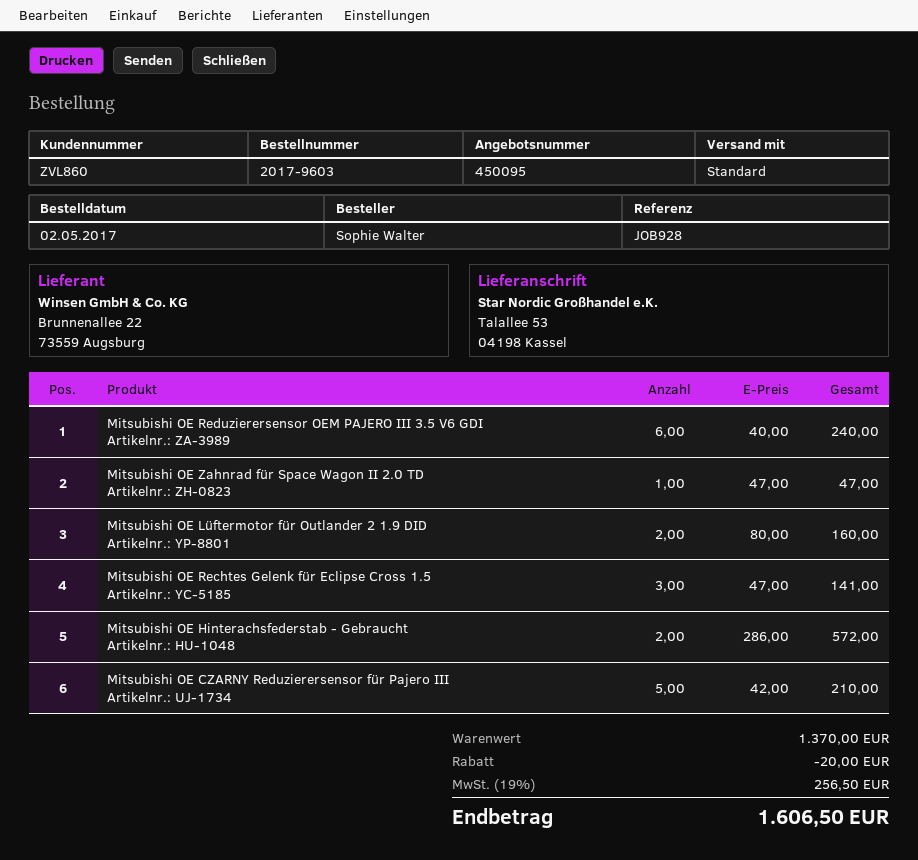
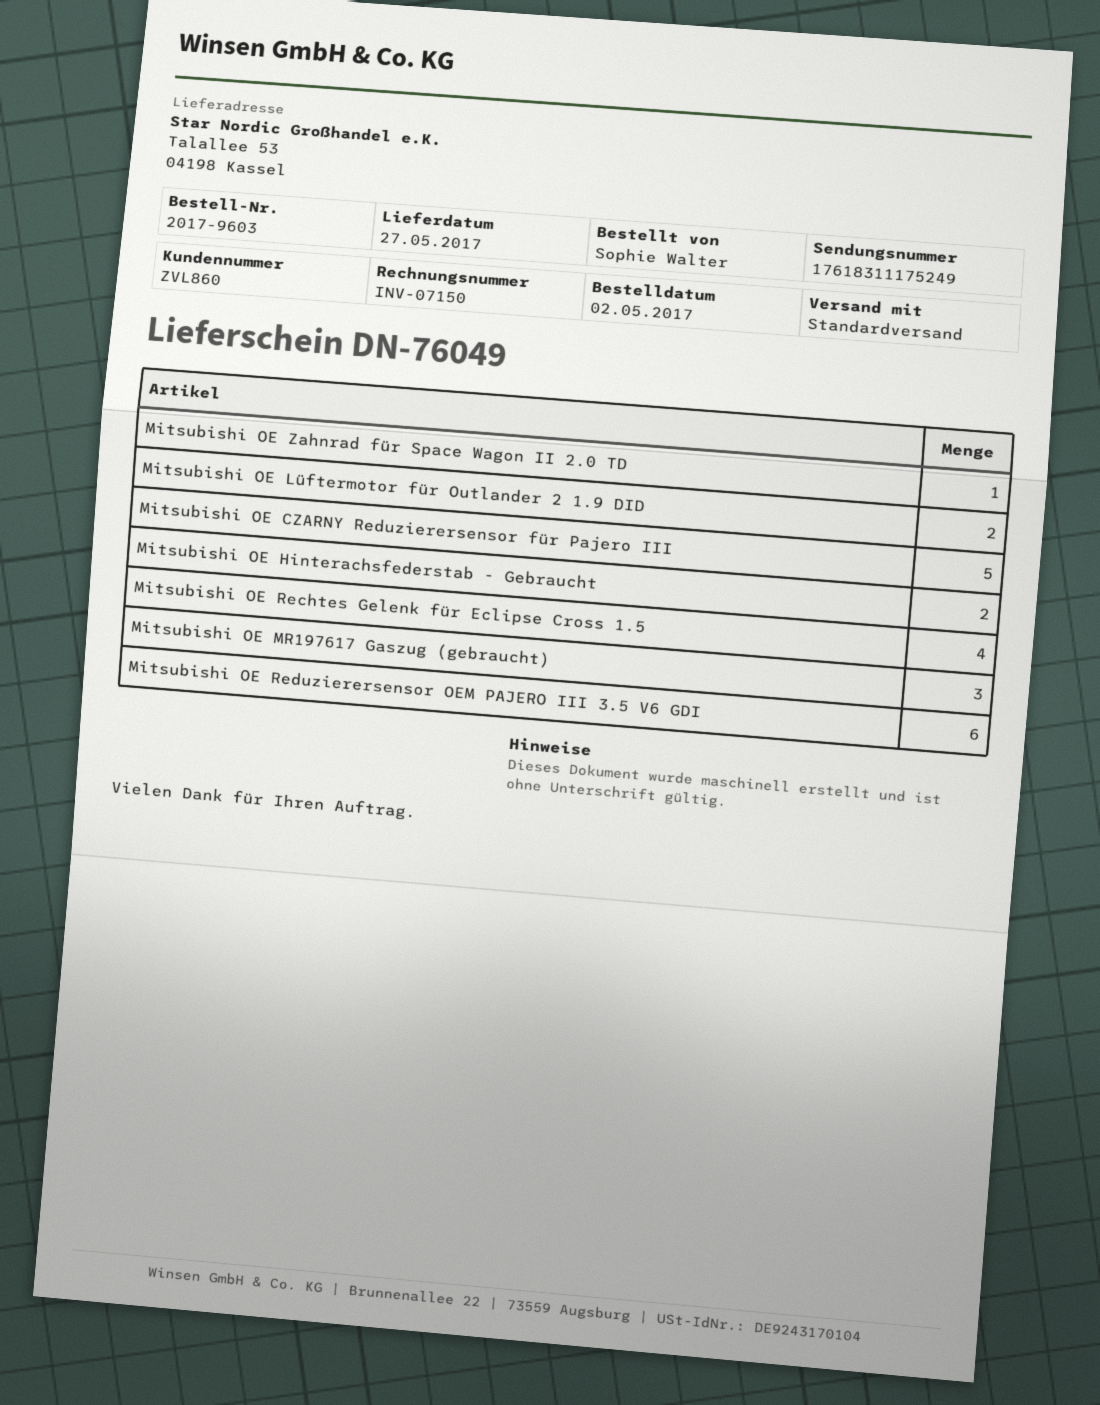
Mitsubishi OE Rechtes Gelenk für Eclipse Cross 1.5: 3 -> 4
Mitsubishi OE MR197617 Gaszug (gebraucht): none -> 3

